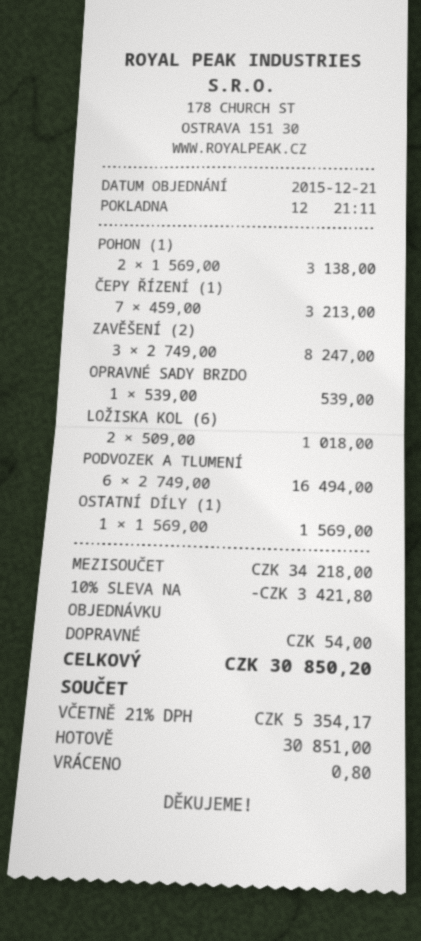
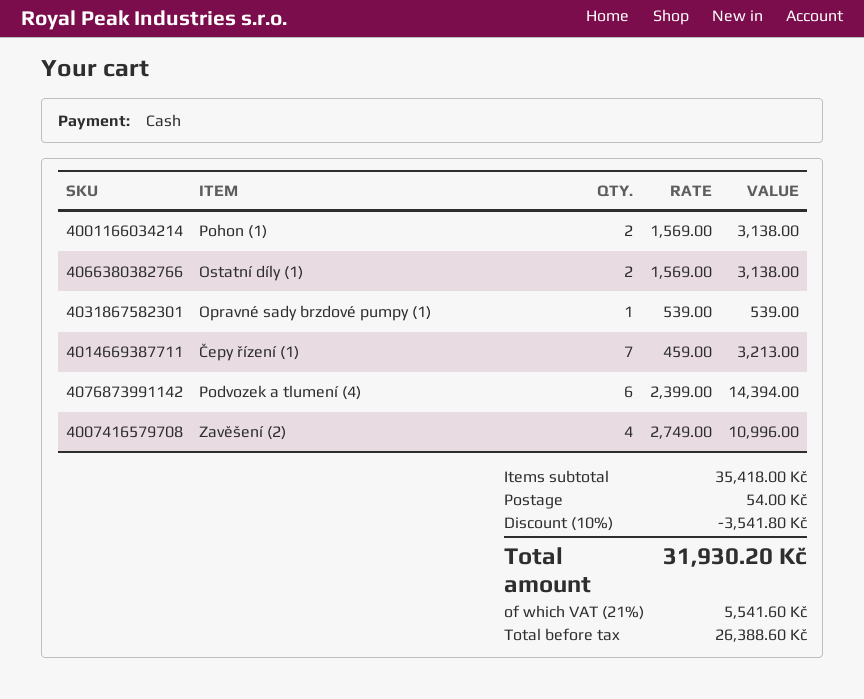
ZAVĚŠENÍ (2): 3 x 2749.00 = 8247.00 -> 4 x 2749.00 = 10996.00
LOŽISKA KOL (6): 2 x 509.00 = 1018.00 -> none
PODVOZEK A TLUMENÍ: 6 x 2749.00 = 16494.00 -> 6 x 2399.00 = 14394.00
OSTATNÍ DÍLY (1): 1 x 1569.00 = 1569.00 -> 2 x 1569.00 = 3138.00
subtotal: 34218.00 -> 35418.00
discount: 10% = 3421.80 -> 10% = 3541.80
tax: 21% = 5354.17 -> 21% = 5541.60
total: 30850.20 -> 31930.20

